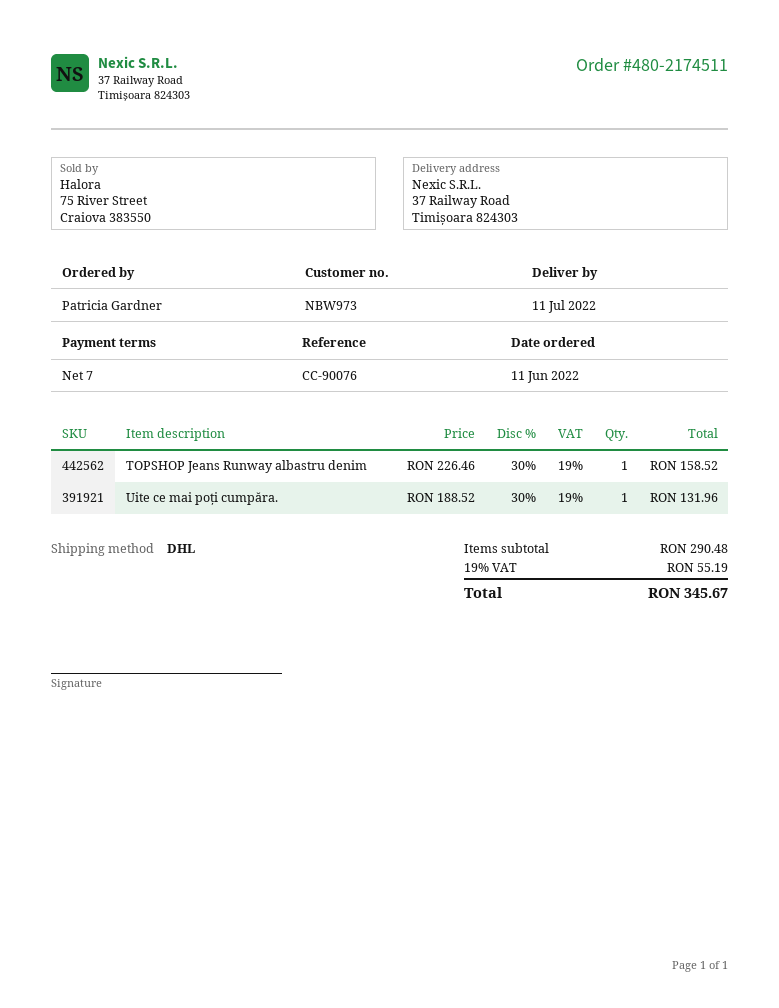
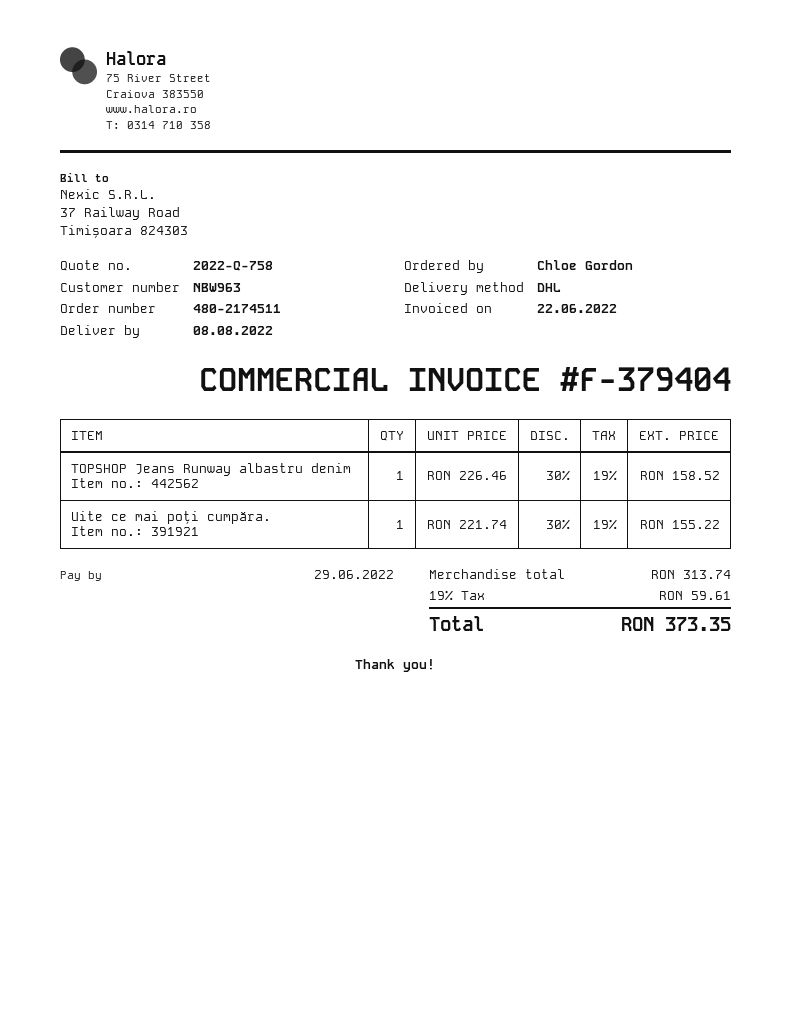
delivery date: 2022-07-11 -> 2022-08-08
customer number: NBW973 -> NBW963
ordered by: Patricia Gardner -> Chloe Gordon
Uite ce mai poți cumpăra.: 1 x 188.52 - 30% = 131.96 -> 1 x 221.74 - 30% = 155.22
subtotal: 290.48 -> 313.74
tax: 19% = 55.19 -> 19% = 59.61
total: 345.67 -> 373.35

